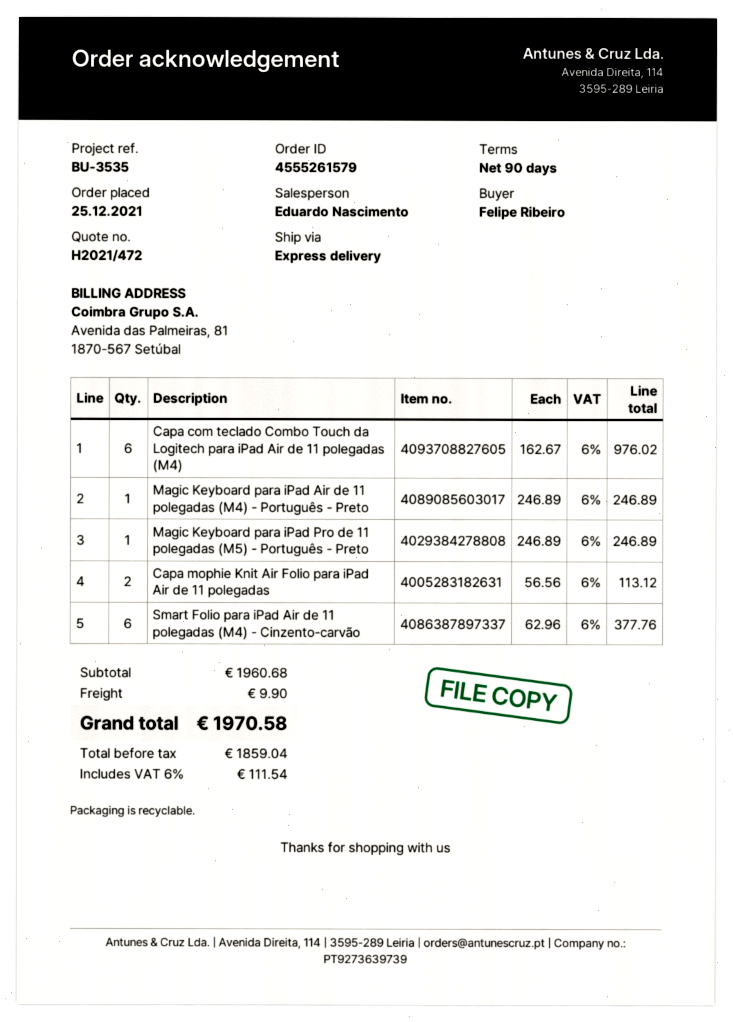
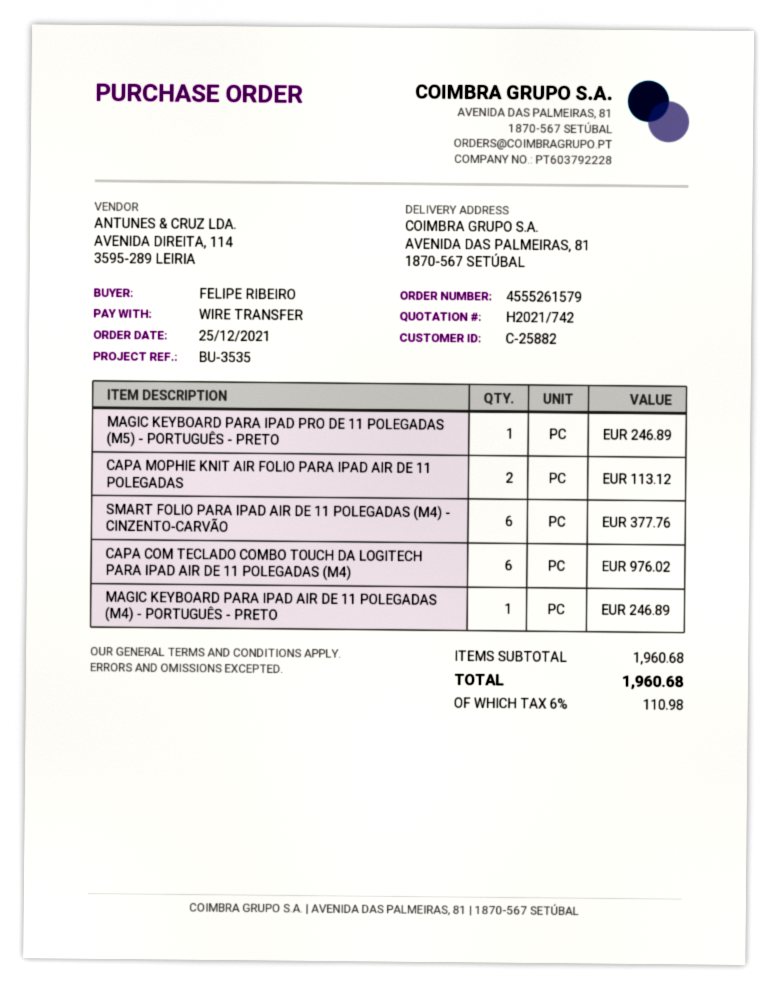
quote number: H2021/472 -> H2021/742
shipping: 9.90 -> none
tax: 6% = 111.54 -> 6% = 110.98
total: 1970.58 -> 1960.68

